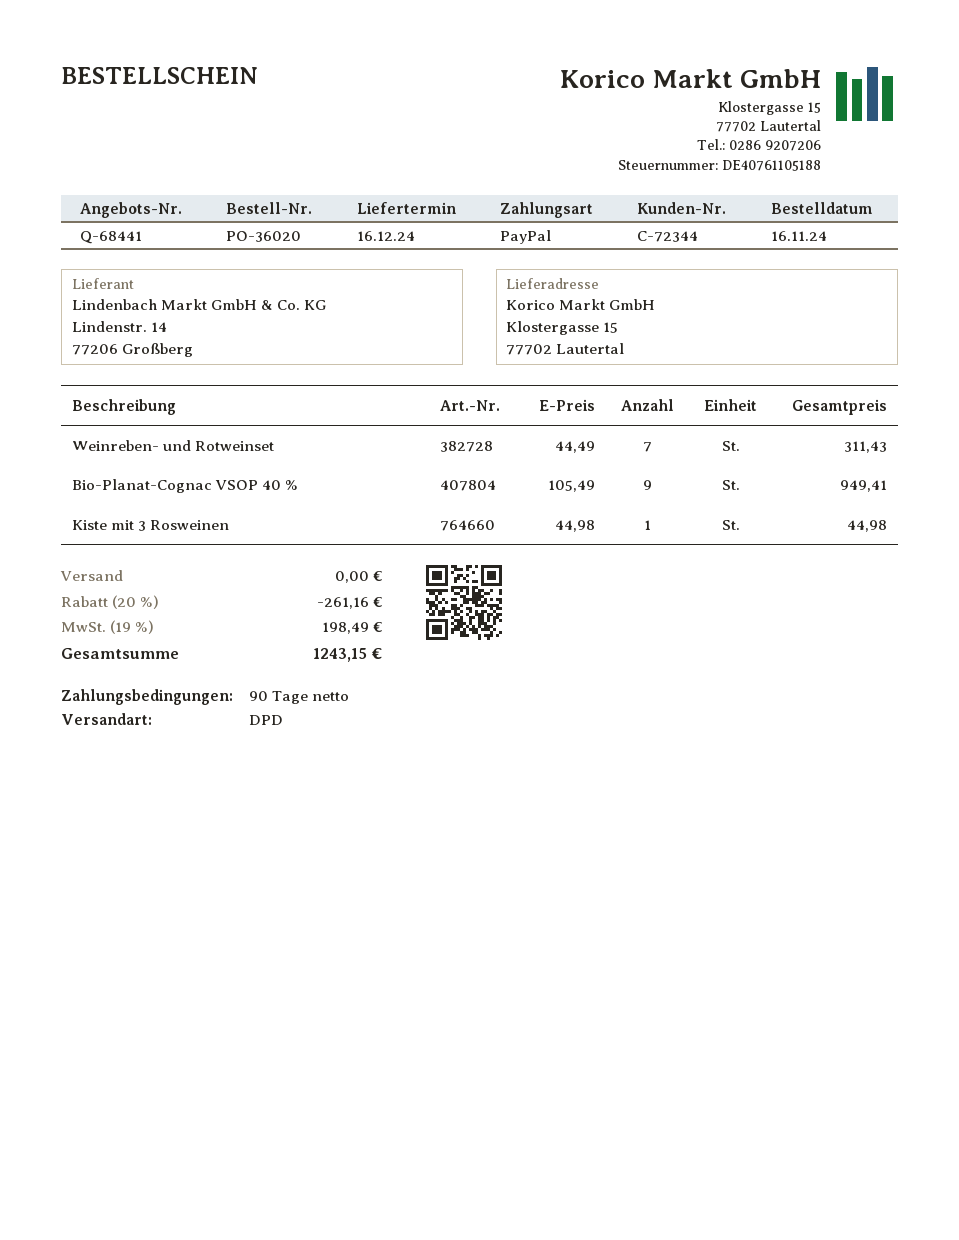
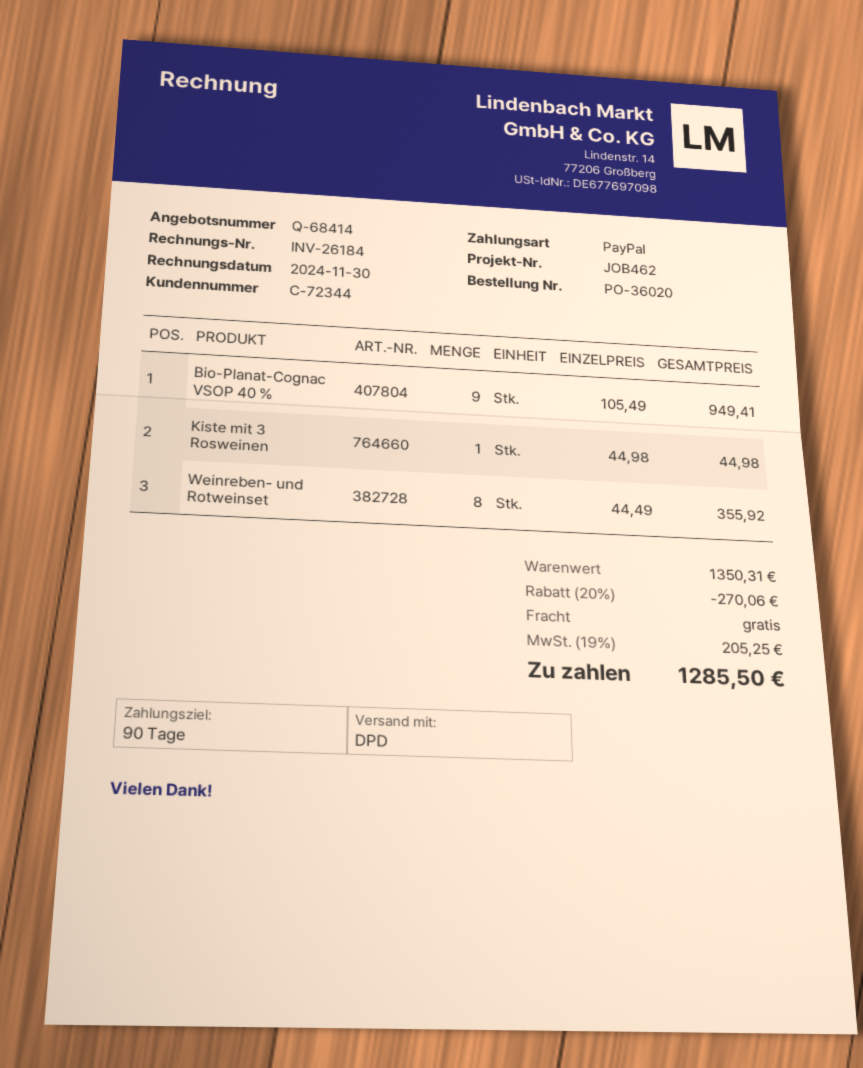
quote number: Q-68441 -> Q-68414
Weinreben- und Rotweinset: 7 x 44.49 = 311.43 -> 8 x 44.49 = 355.92
discount: 20% = 261.16 -> 20% = 270.06
tax: 19% = 198.49 -> 19% = 205.25
total: 1243.15 -> 1285.50

